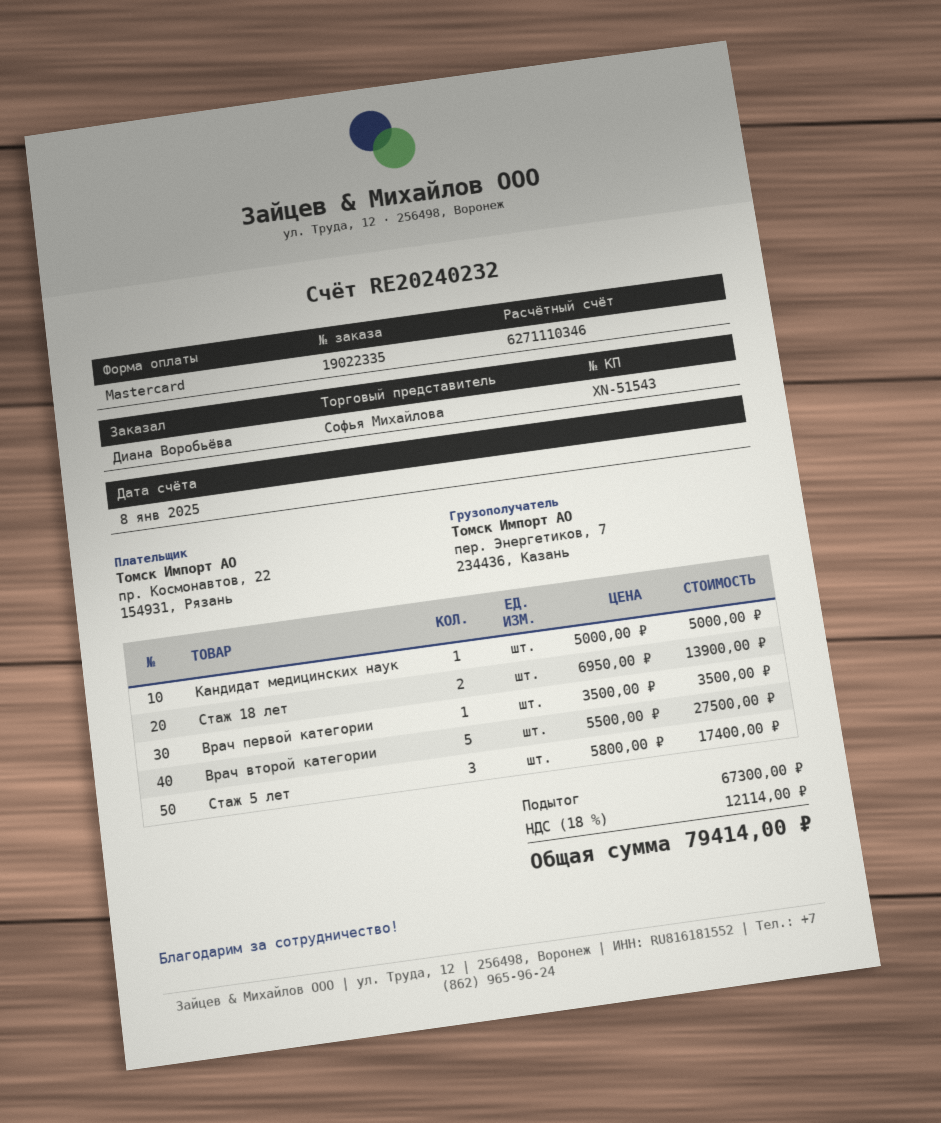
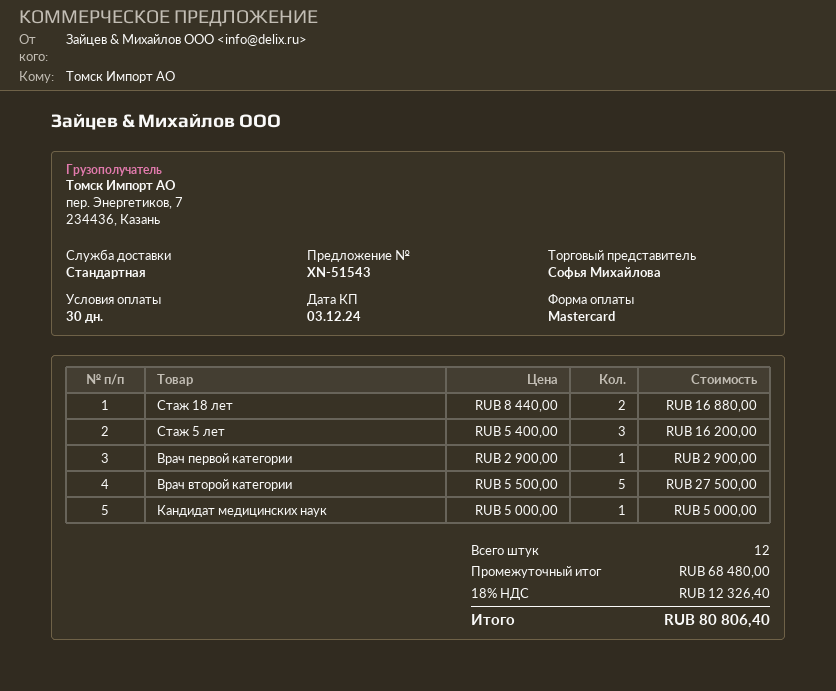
Стаж 18 лет: 2 x 6950.00 = 13900.00 -> 2 x 8440.00 = 16880.00
Врач первой категории: 1 x 3500.00 = 3500.00 -> 1 x 2900.00 = 2900.00
Стаж 5 лет: 3 x 5800.00 = 17400.00 -> 3 x 5400.00 = 16200.00
subtotal: 67300.00 -> 68480.00
tax: 18% = 12114.00 -> 18% = 12326.40
total: 79414.00 -> 80806.40

